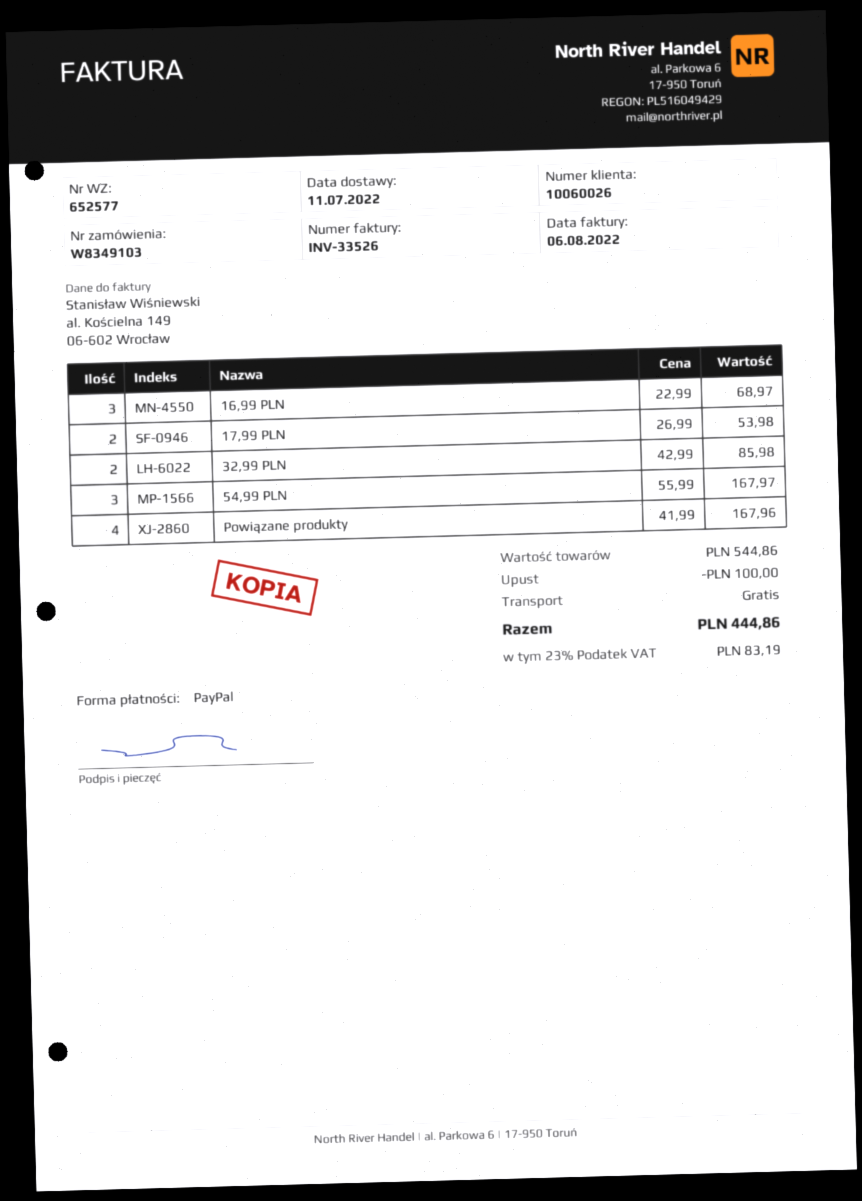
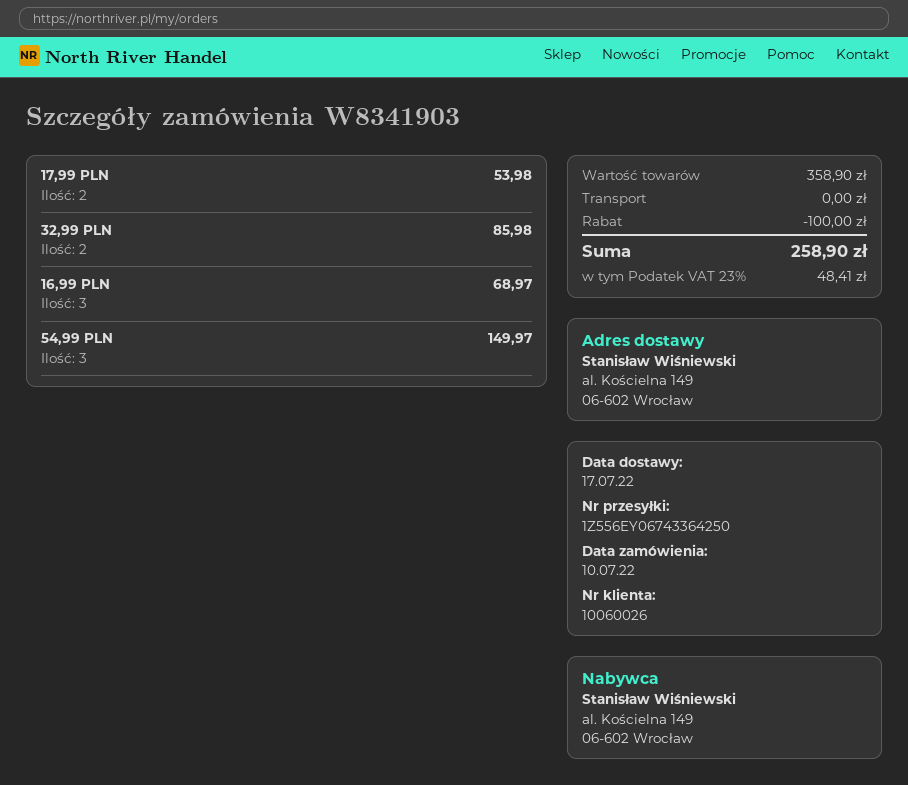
order number: W8349103 -> W8341903
delivery date: 2022-07-11 -> 2022-07-17
54,99 PLN: 3 for 167.97 -> 3 for 149.97
Powiązane produkty: 4 for 167.96 -> none
subtotal: 544.86 -> 358.90
tax: 23% = 83.19 -> 23% = 48.41
total: 444.86 -> 258.90

